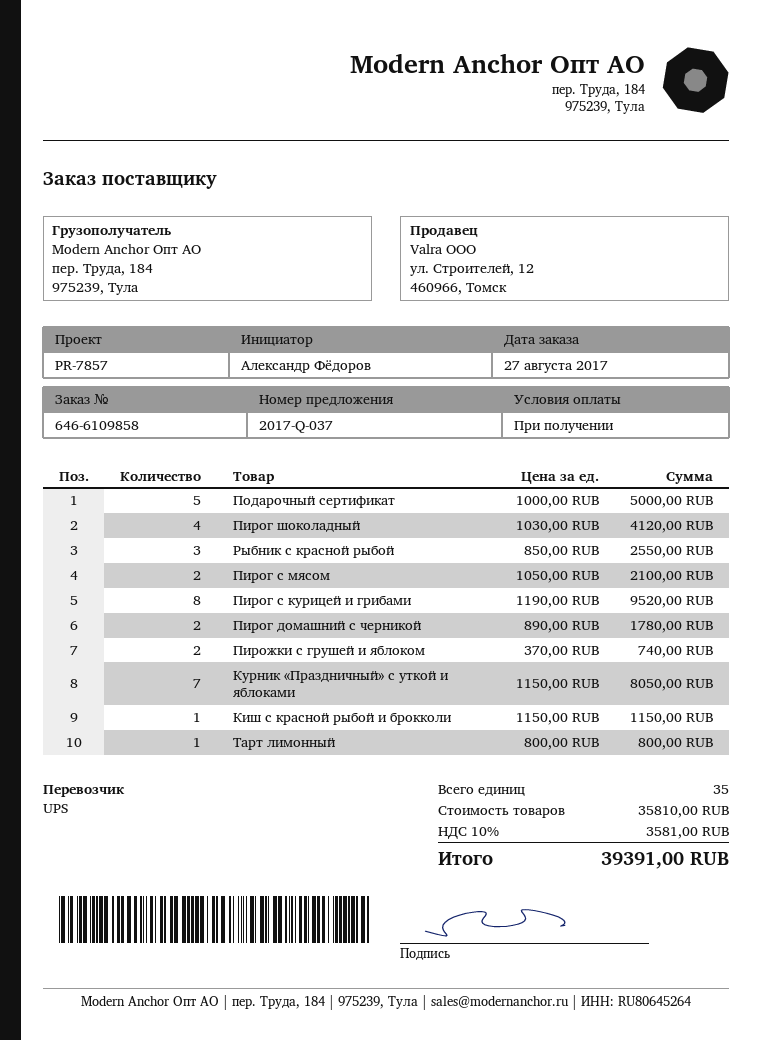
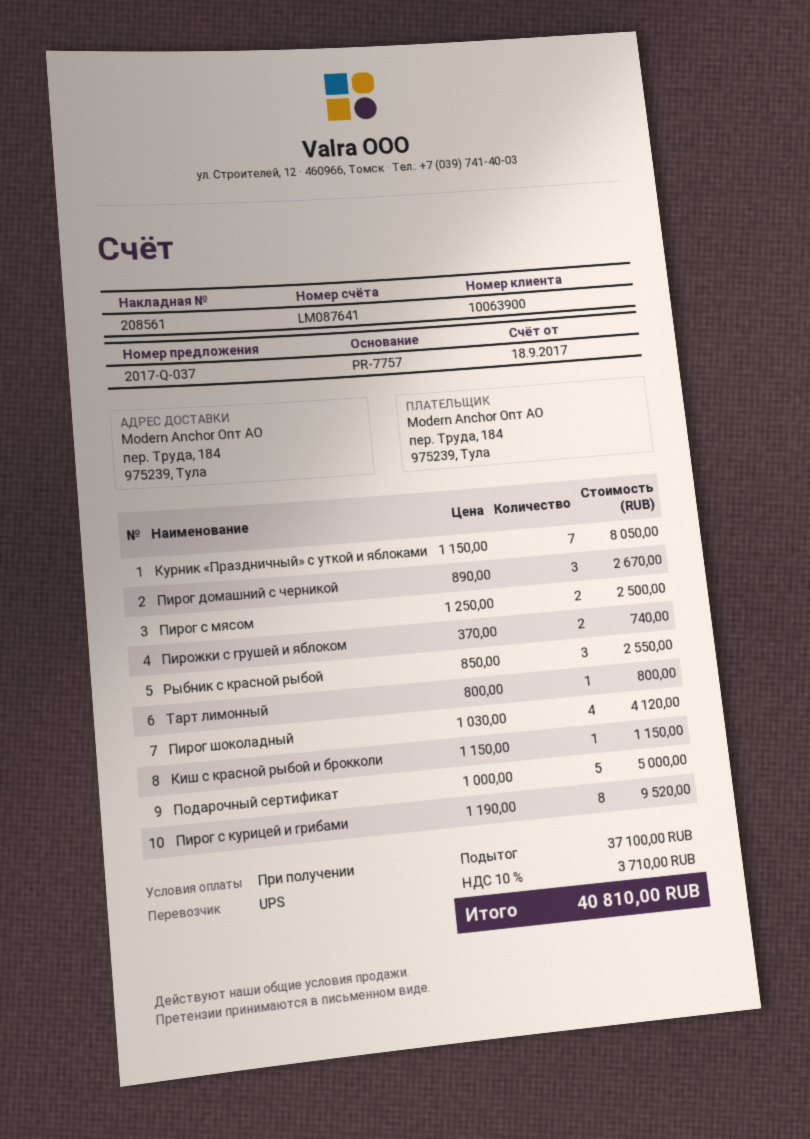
reference: PR-7857 -> PR-7757
Пирог с мясом: 2 x 1050.00 = 2100.00 -> 2 x 1250.00 = 2500.00
Пирог домашний с черникой: 2 x 890.00 = 1780.00 -> 3 x 890.00 = 2670.00
subtotal: 35810.00 -> 37100.00
tax: 10% = 3581.00 -> 10% = 3710.00
total: 39391.00 -> 40810.00

